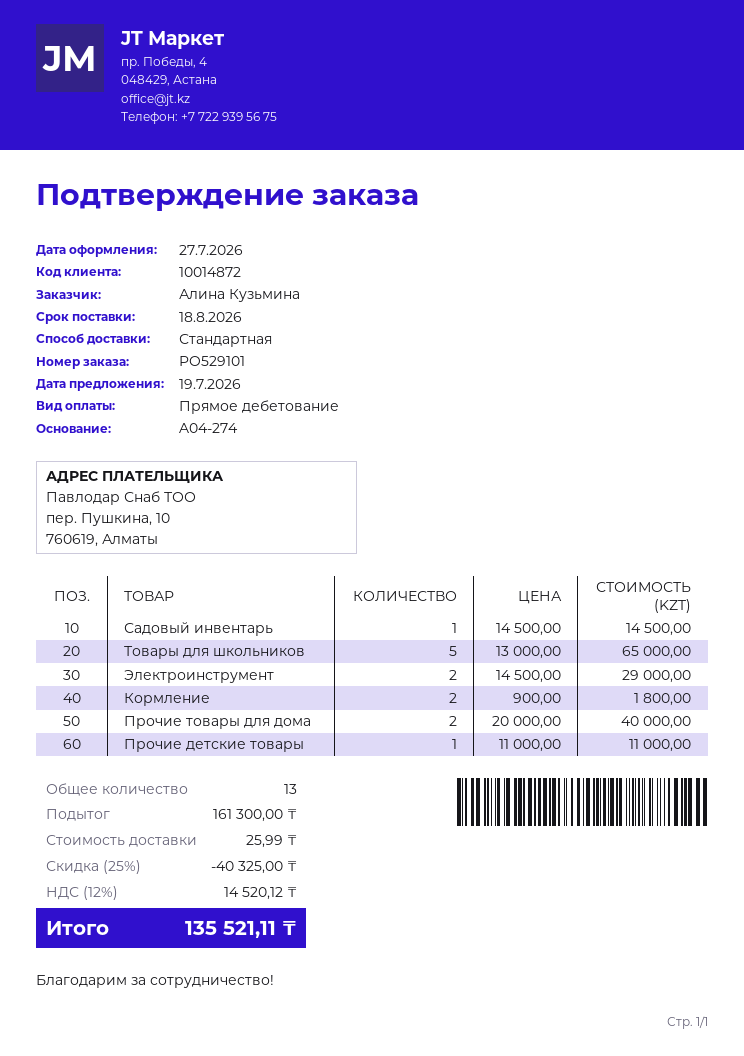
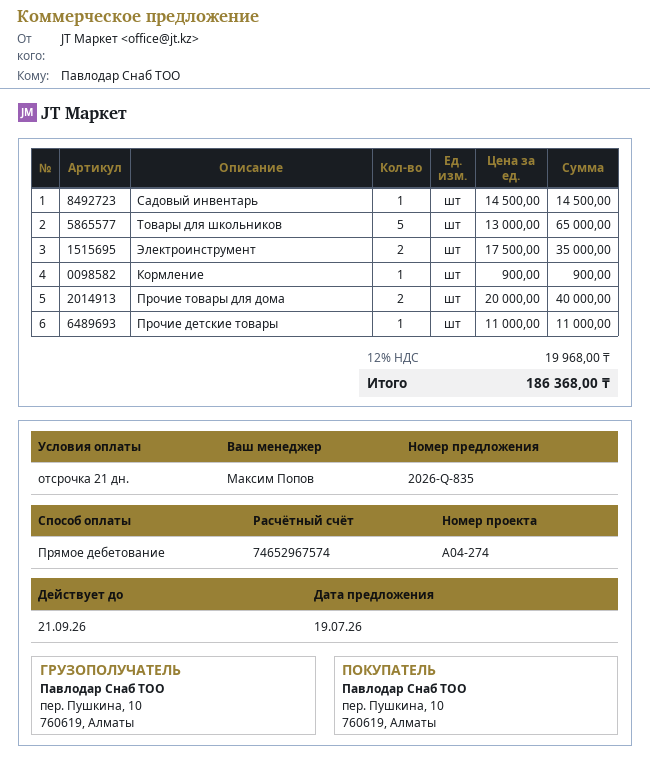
Электроинструмент: 2 x 14500.00 = 29000.00 -> 2 x 17500.00 = 35000.00
Кормление: 2 x 900.00 = 1800.00 -> 1 x 900.00 = 900.00
discount: 25% = 40325.00 -> none
shipping: 25.99 -> none
tax: 12% = 14520.12 -> 12% = 19968.00
total: 135521.11 -> 186368.00

